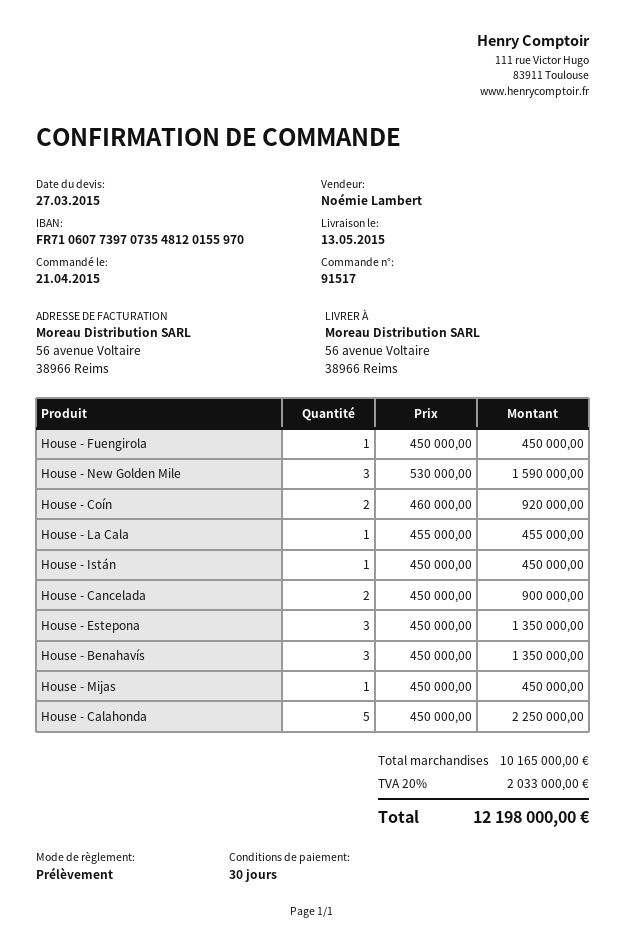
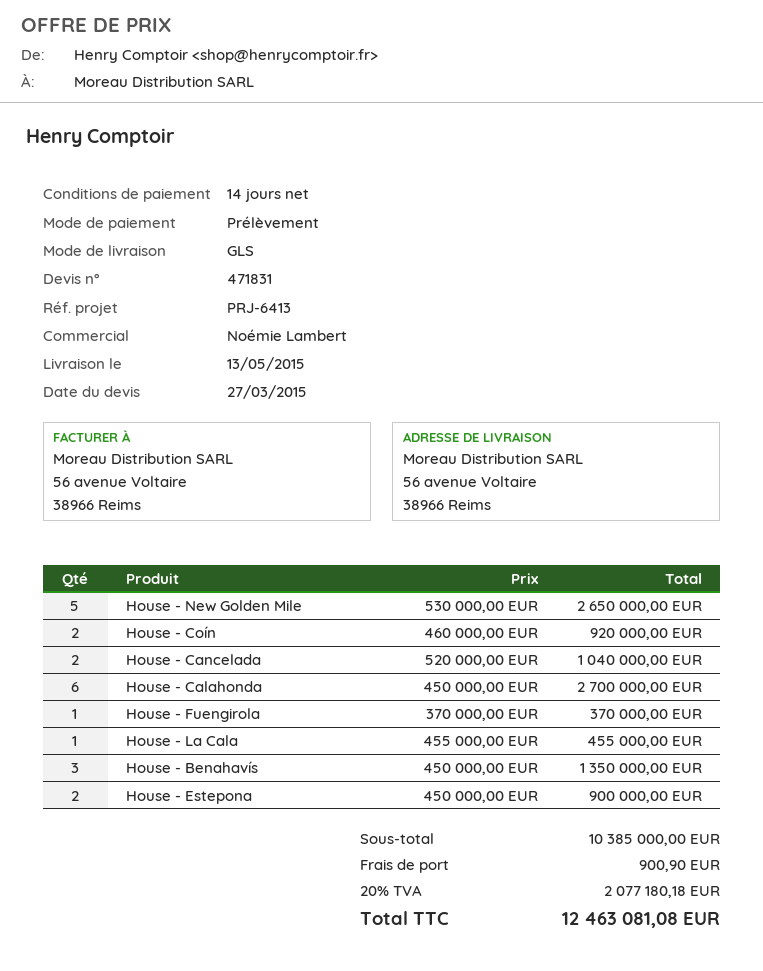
payment terms: 30 days -> 14 days
House - Fuengirola: 1 x 450000.00 = 450000.00 -> 1 x 370000.00 = 370000.00
House - New Golden Mile: 3 x 530000.00 = 1590000.00 -> 5 x 530000.00 = 2650000.00
House - Istán: 1 x 450000.00 = 450000.00 -> none
House - Cancelada: 2 x 450000.00 = 900000.00 -> 2 x 520000.00 = 1040000.00
House - Estepona: 3 x 450000.00 = 1350000.00 -> 2 x 450000.00 = 900000.00
House - Mijas: 1 x 450000.00 = 450000.00 -> none
House - Calahonda: 5 x 450000.00 = 2250000.00 -> 6 x 450000.00 = 2700000.00
subtotal: 10165000.00 -> 10385000.00
shipping: none -> 900.90
tax: 20% = 2033000.00 -> 20% = 2077180.18
total: 12198000.00 -> 12463081.08

